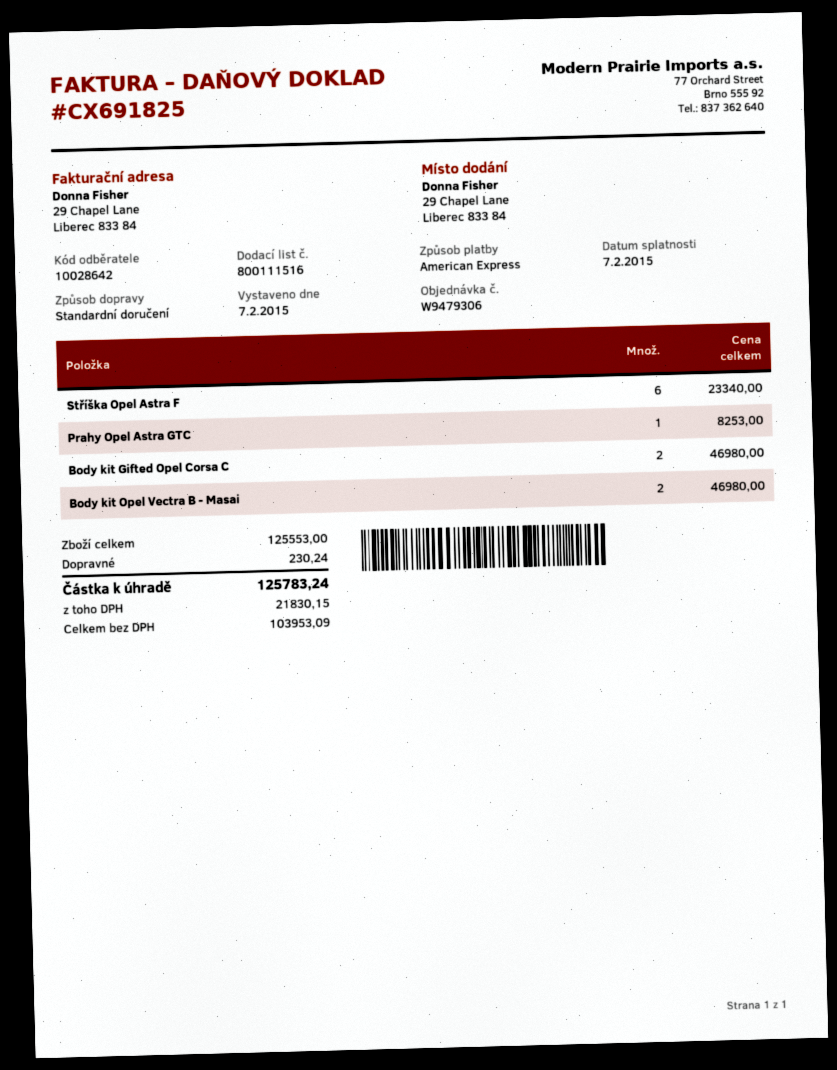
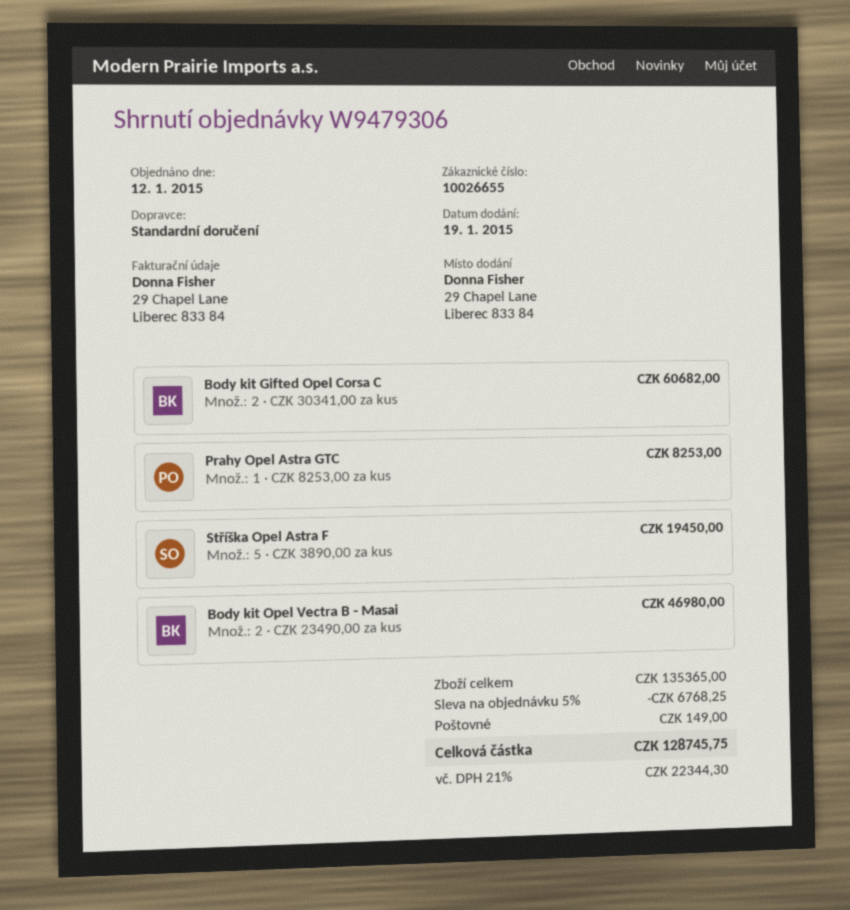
customer number: 10028642 -> 10026655
Stříška Opel Astra F: 6 for 23340.00 -> 5 for 19450.00
Body kit Gifted Opel Corsa C: 2 for 46980.00 -> 2 for 60682.00
subtotal: 125553.00 -> 135365.00
discount: none -> 5% = 6768.25
shipping: 230.24 -> 149.00
tax: 21830.15 -> 22344.30
total: 125783.24 -> 128745.75

